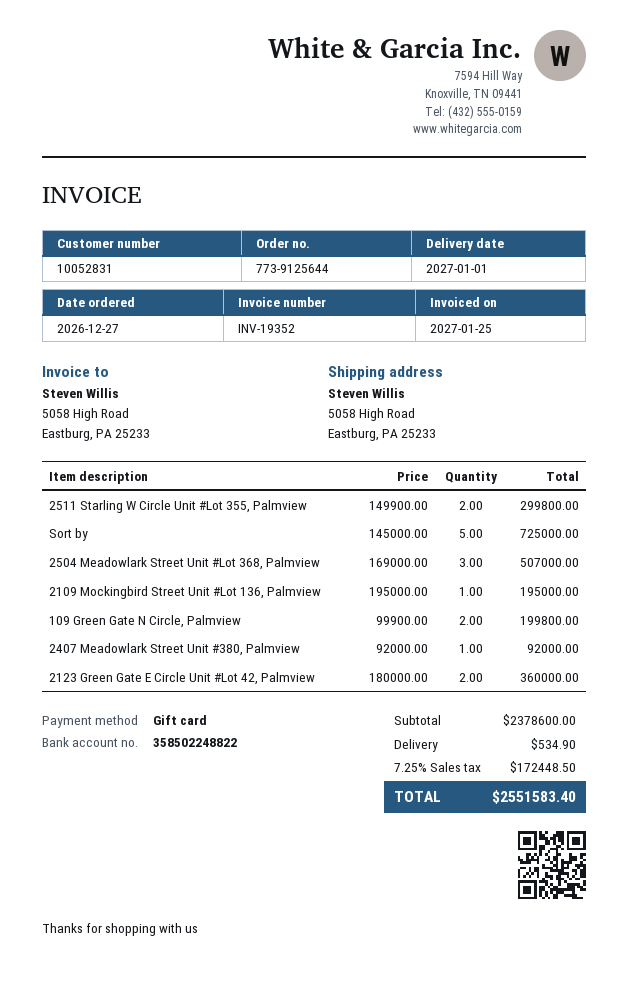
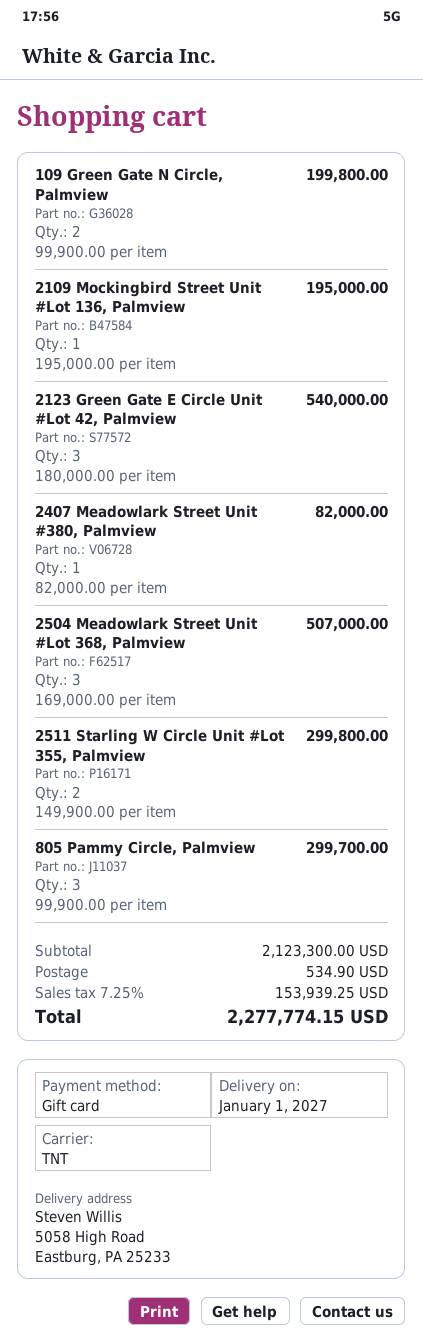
Sort by: 5 x 145000.00 = 725000.00 -> none
2407 Meadowlark Street Unit #380, Palmview: 1 x 92000.00 = 92000.00 -> 1 x 82000.00 = 82000.00
2123 Green Gate E Circle Unit #Lot 42, Palmview: 2 x 180000.00 = 360000.00 -> 3 x 180000.00 = 540000.00
805 Pammy Circle, Palmview: none -> 3 x 99900.00 = 299700.00
subtotal: 2378600.00 -> 2123300.00
tax: 7.25% = 172448.50 -> 7.25% = 153939.25
total: 2551583.40 -> 2277774.15

